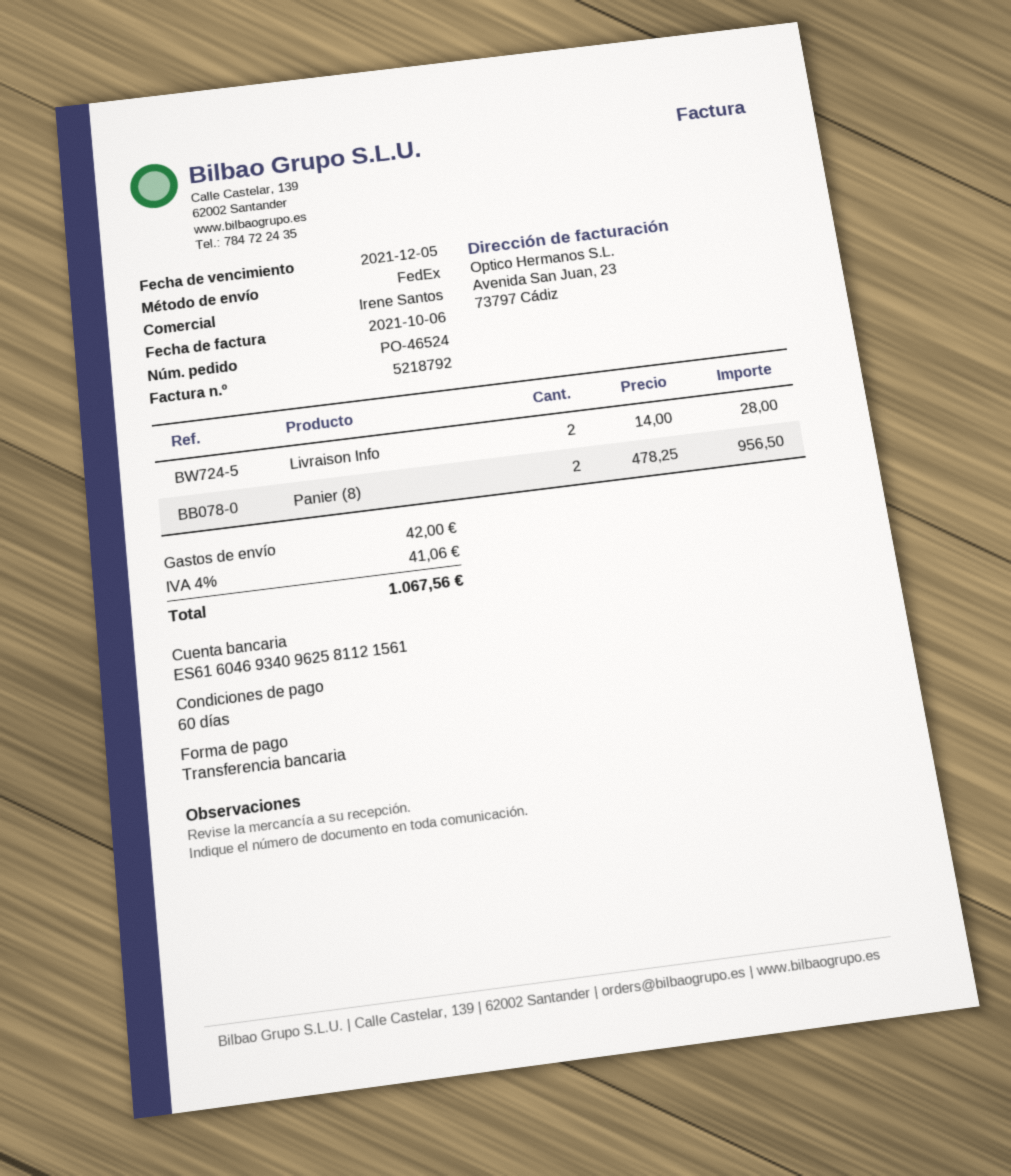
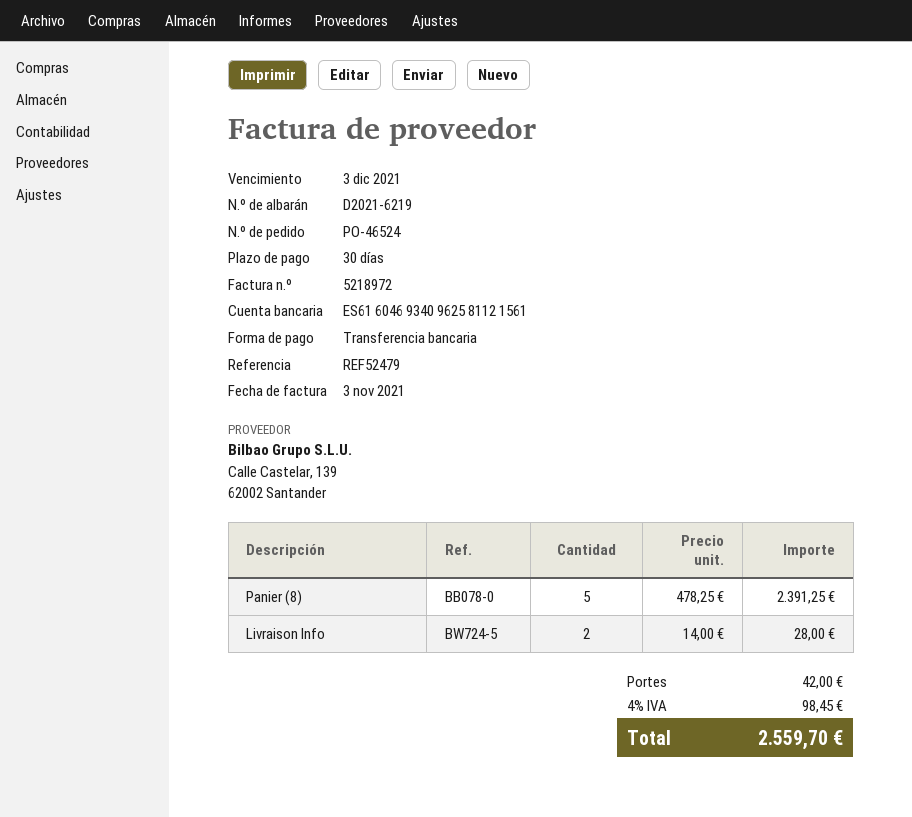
invoice number: 5218792 -> 5218972
invoice date: 2021-10-06 -> 2021-11-03
payment terms: 60 days -> 30 days
due date: 2021-12-05 -> 2021-12-03
Panier (8): 2 x 478.25 = 956.50 -> 5 x 478.25 = 2391.25
tax: 4% = 41.06 -> 4% = 98.45
total: 1067.56 -> 2559.70

